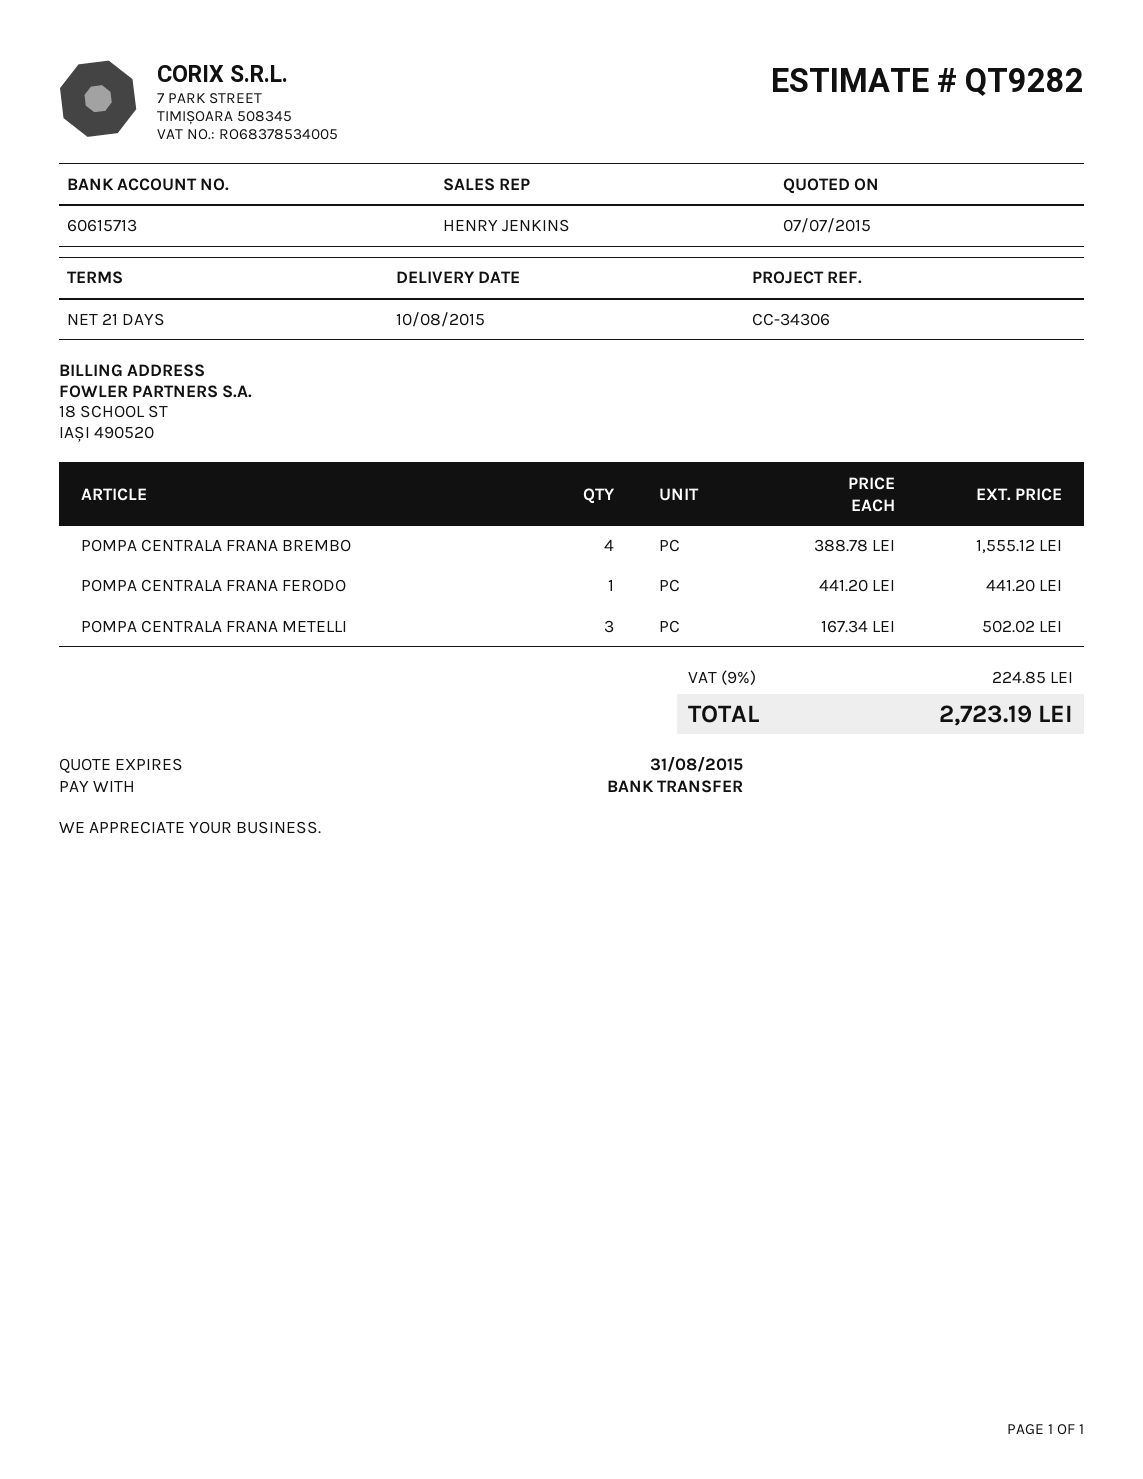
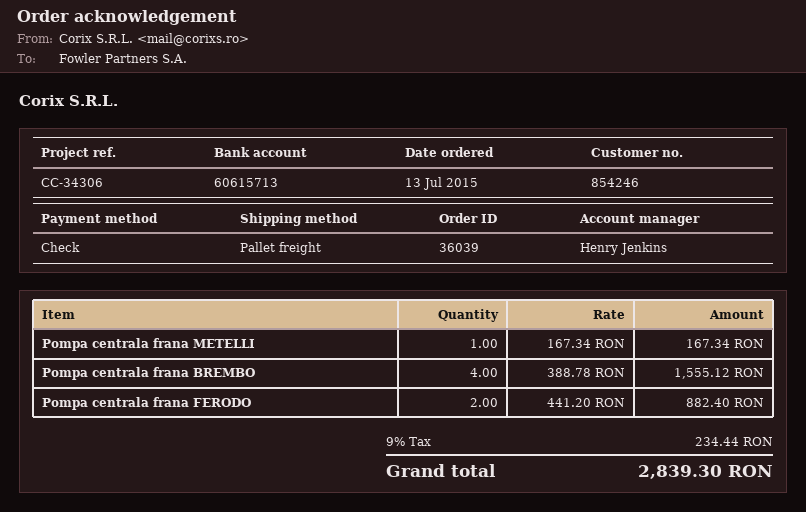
payment method: bank transfer -> cheque
POMPA CENTRALA FRANA FERODO: 1 x 441.20 = 441.20 -> 2 x 441.20 = 882.40
POMPA CENTRALA FRANA METELLI: 3 x 167.34 = 502.02 -> 1 x 167.34 = 167.34
tax: 9% = 224.85 -> 9% = 234.44
total: 2723.19 -> 2839.30

